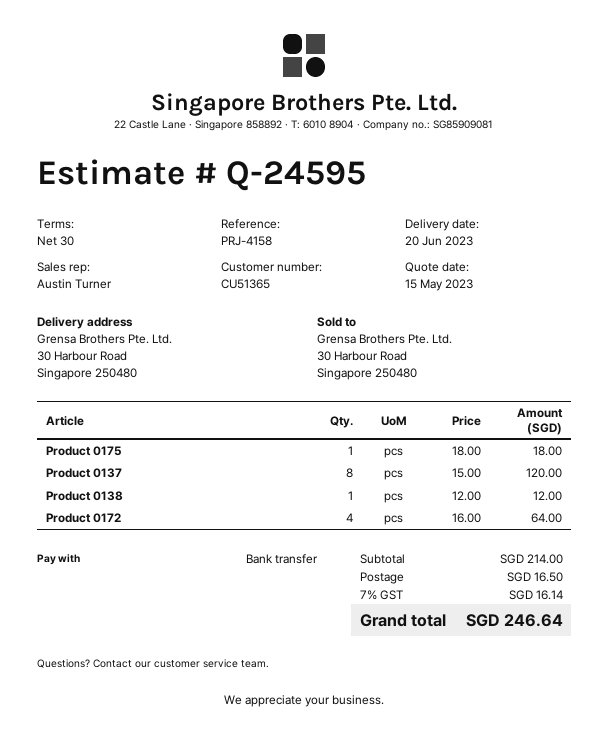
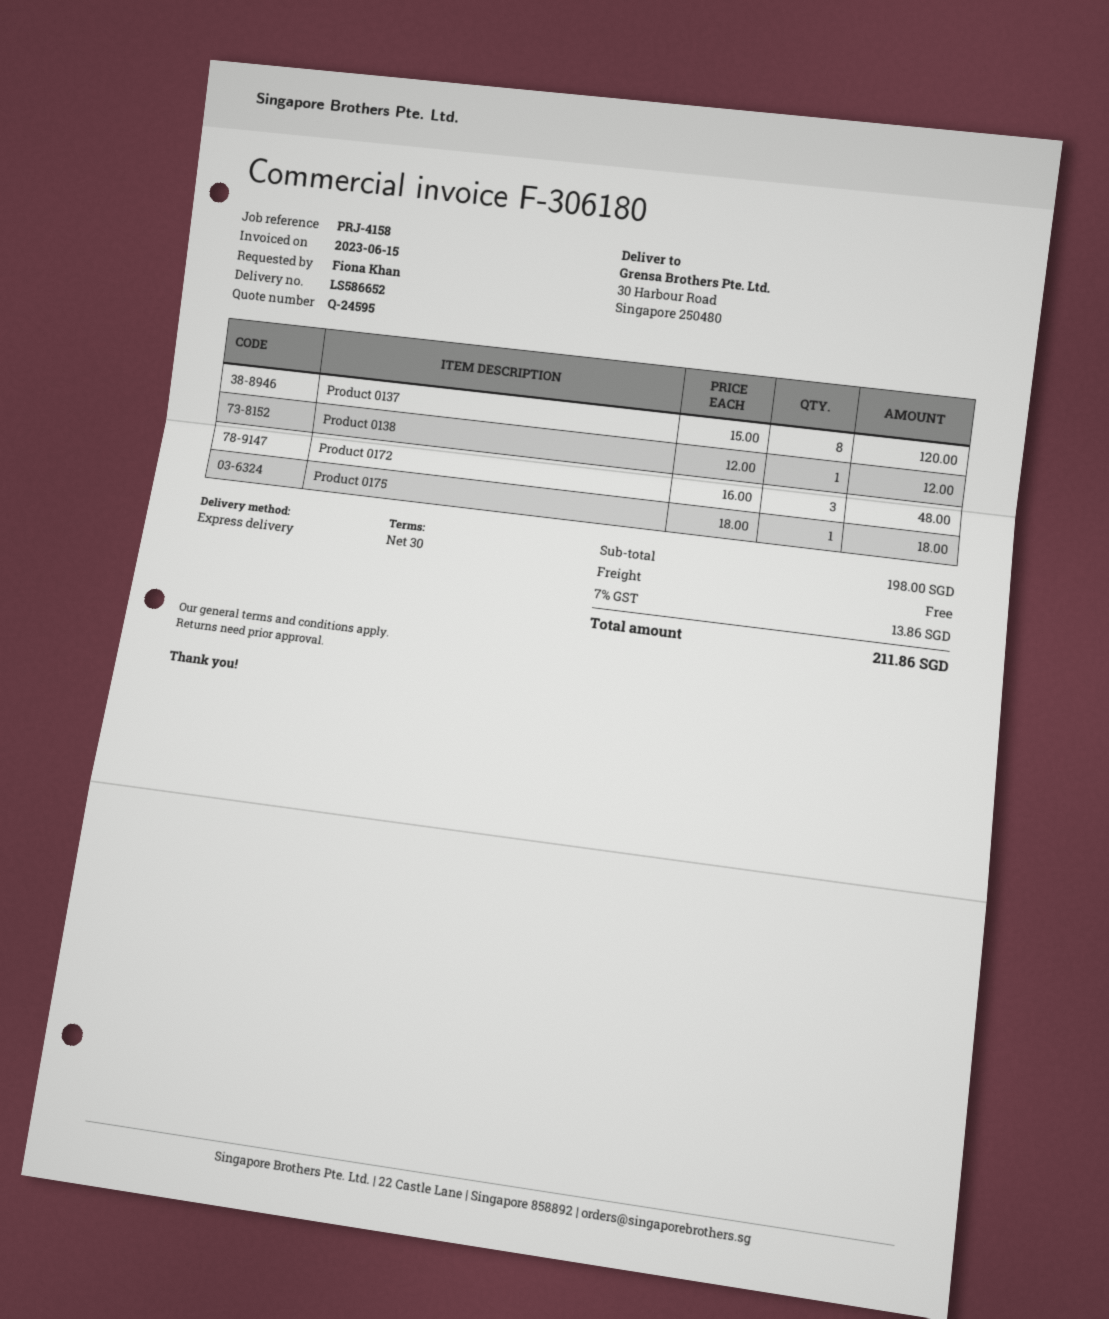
Product 0172: 4 x 16.00 = 64.00 -> 3 x 16.00 = 48.00
subtotal: 214.00 -> 198.00
shipping: 16.50 -> 0.00
tax: 7% = 16.14 -> 7% = 13.86
total: 246.64 -> 211.86

